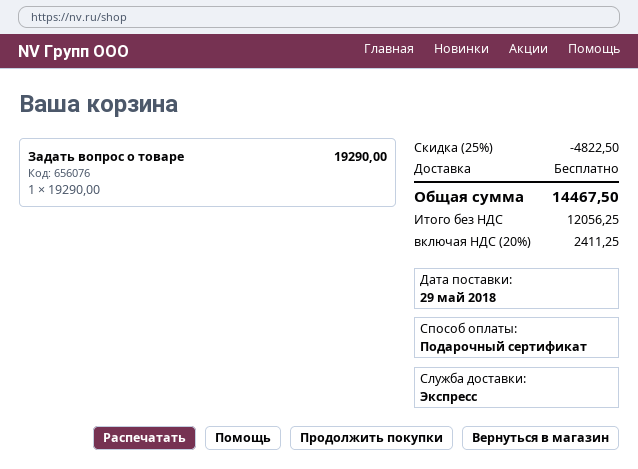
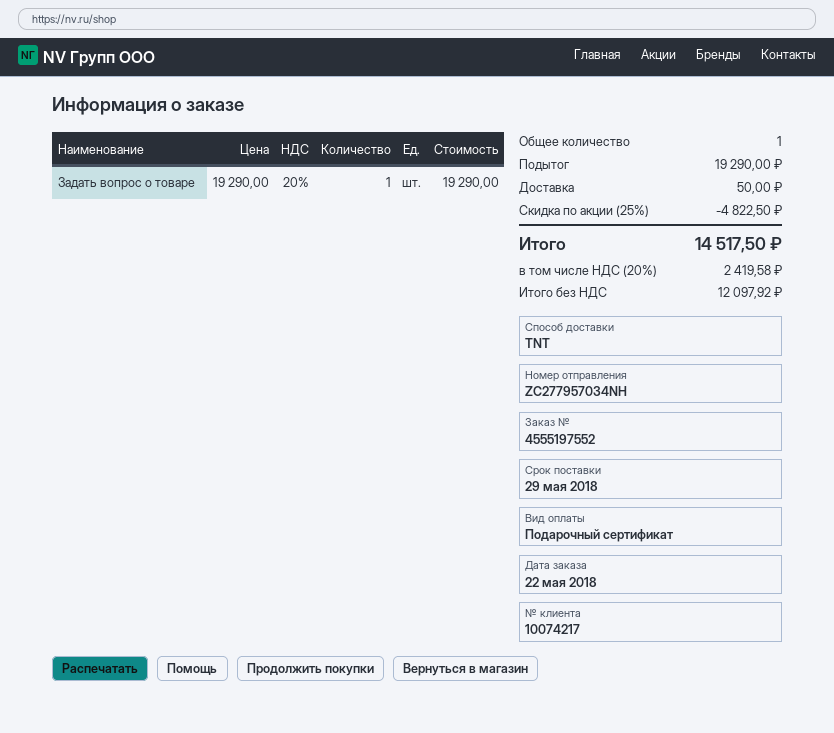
shipping method: express -> TNT
shipping: 0.00 -> 50.00
net: 12056.25 -> 12097.92
tax: 20% = 2411.25 -> 20% = 2419.58
total: 14467.50 -> 14517.50

